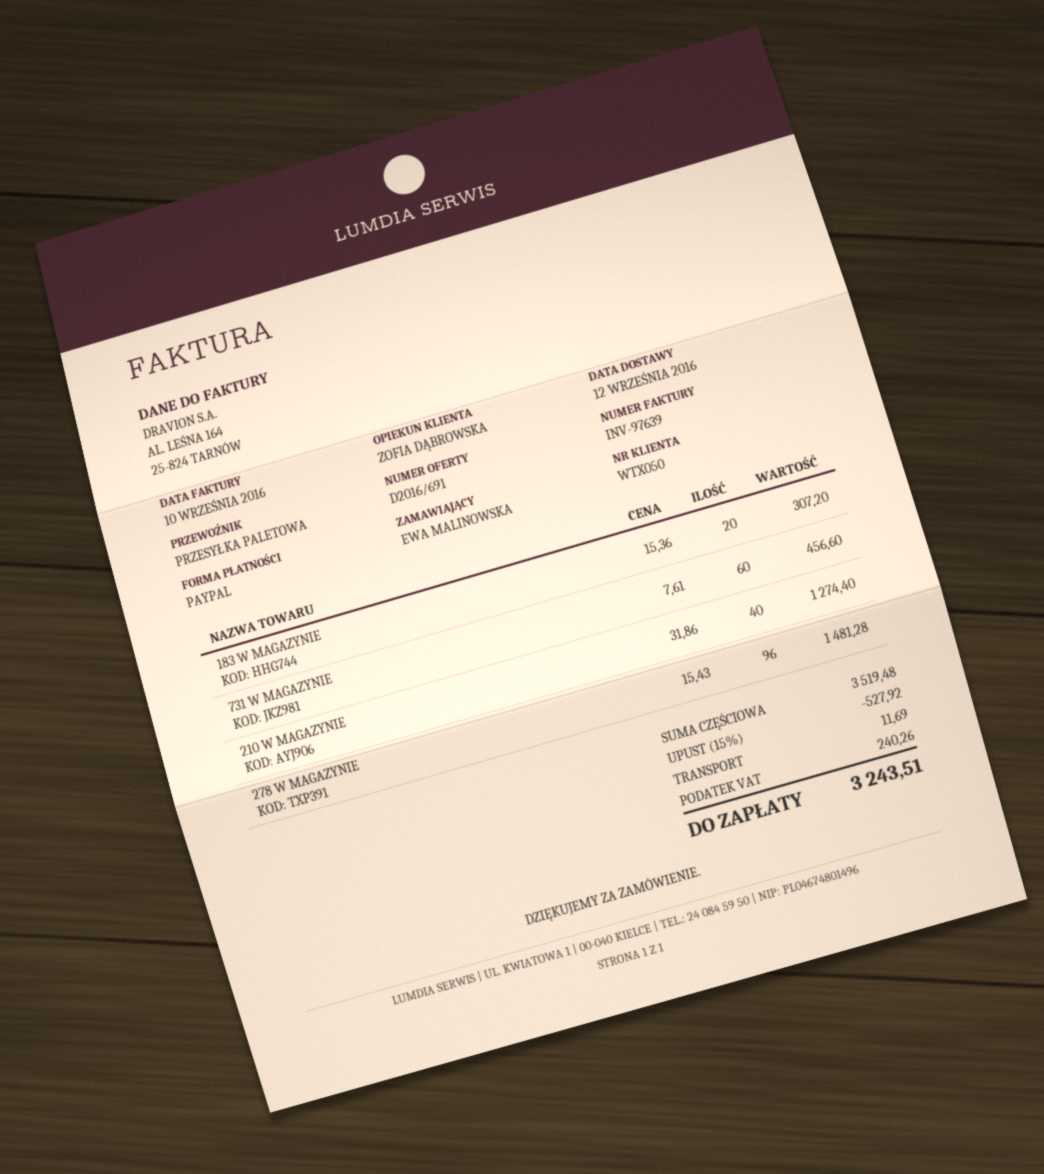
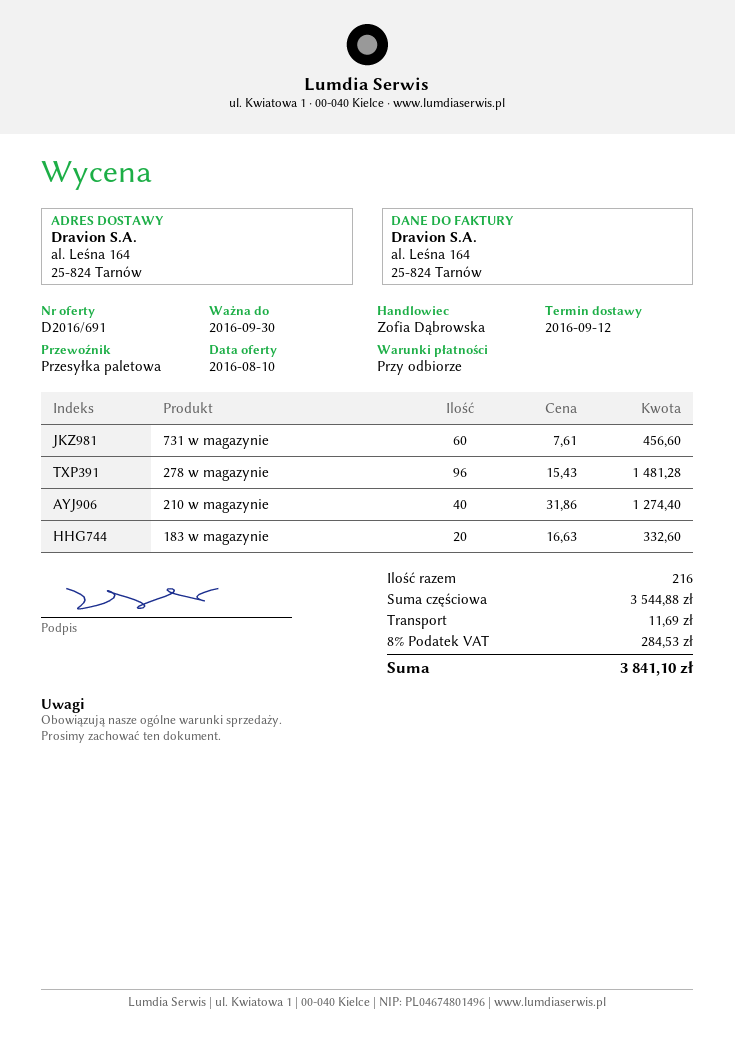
183 W MAGAZYNIE: 20 x 15.36 = 307.20 -> 20 x 16.63 = 332.60
subtotal: 3519.48 -> 3544.88
discount: 15% = 527.92 -> none
tax: 240.26 -> 284.53
total: 3243.51 -> 3841.10

